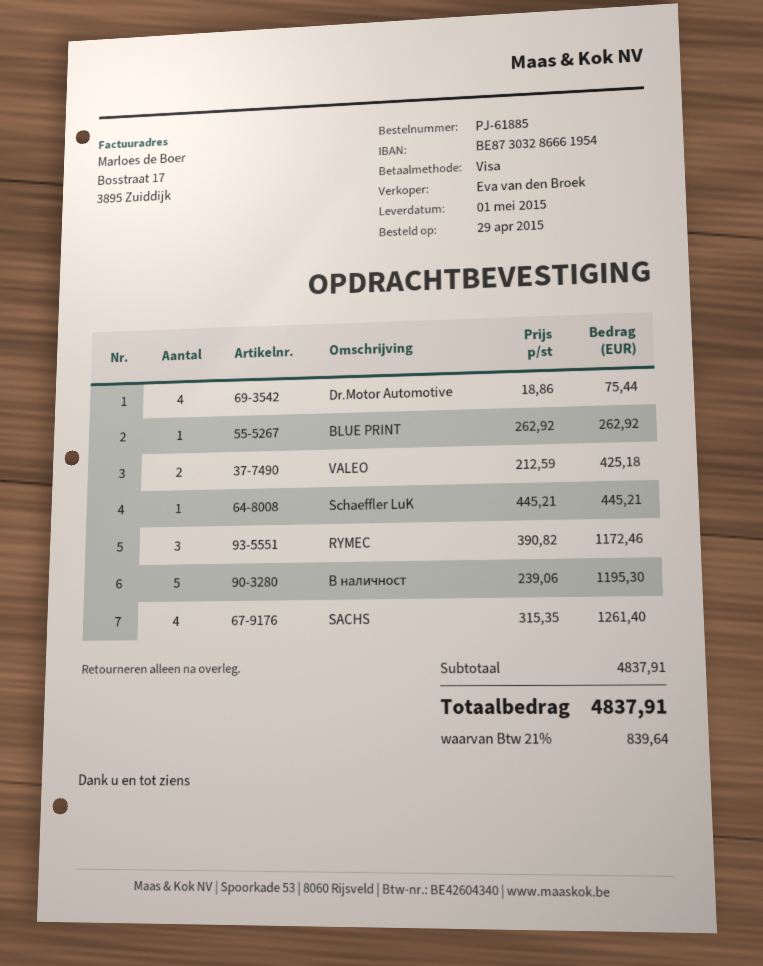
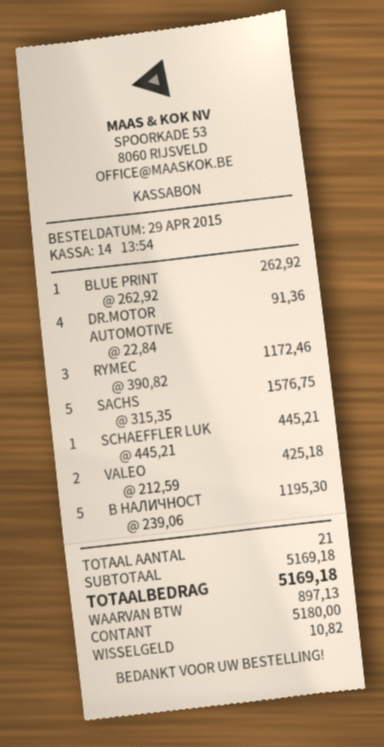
payment method: Visa -> cash
Dr.Motor Automotive: 4 x 18.86 = 75.44 -> 4 x 22.84 = 91.36
SACHS: 4 x 315.35 = 1261.40 -> 5 x 315.35 = 1576.75
subtotal: 4837.91 -> 5169.18
tax: 839.64 -> 897.13
total: 4837.91 -> 5169.18

